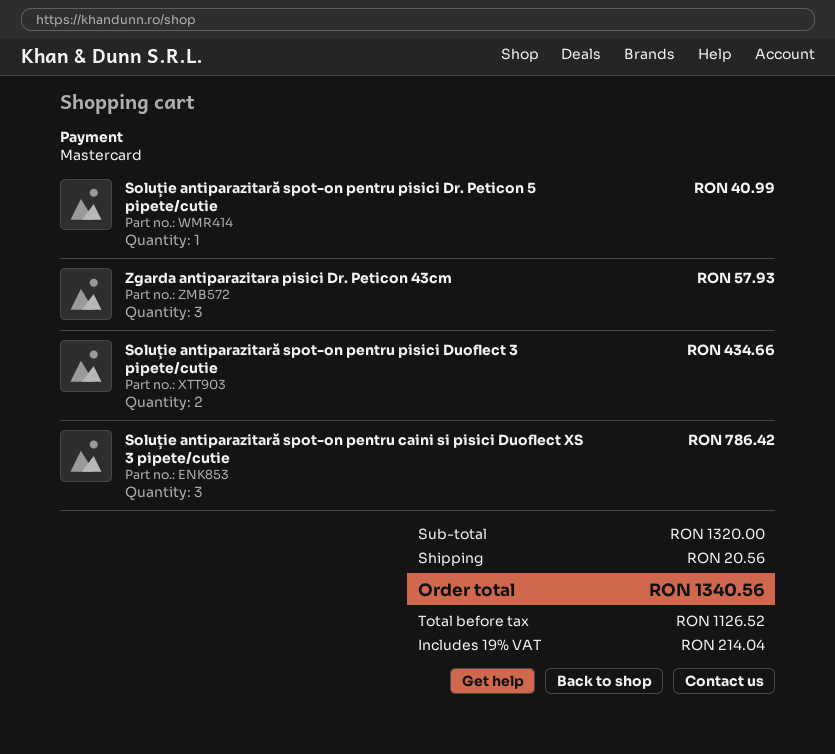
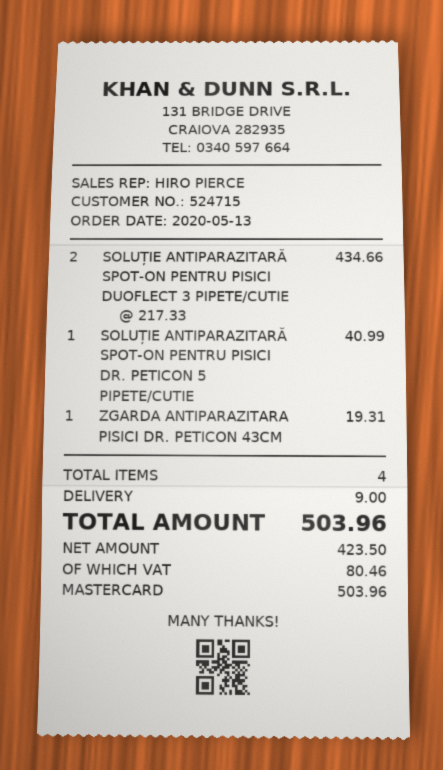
Zgarda antiparazitara pisici Dr. Peticon 43cm: 3 for 57.93 -> 1 for 19.31
Soluție antiparazitară spot-on pentru caini si pisici Duoflect XS 3 pipete/cutie: 3 for 786.42 -> none
shipping: 20.56 -> 9.00
net: 1126.52 -> 423.50
tax: 214.04 -> 80.46
total: 1340.56 -> 503.96

